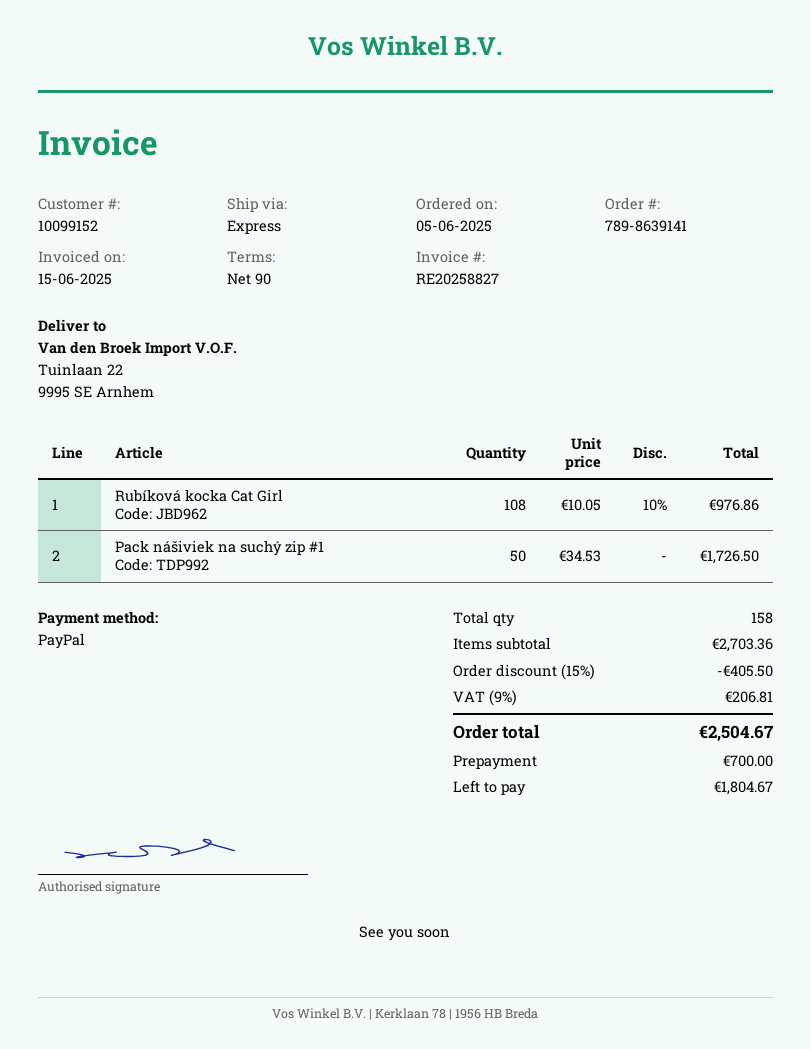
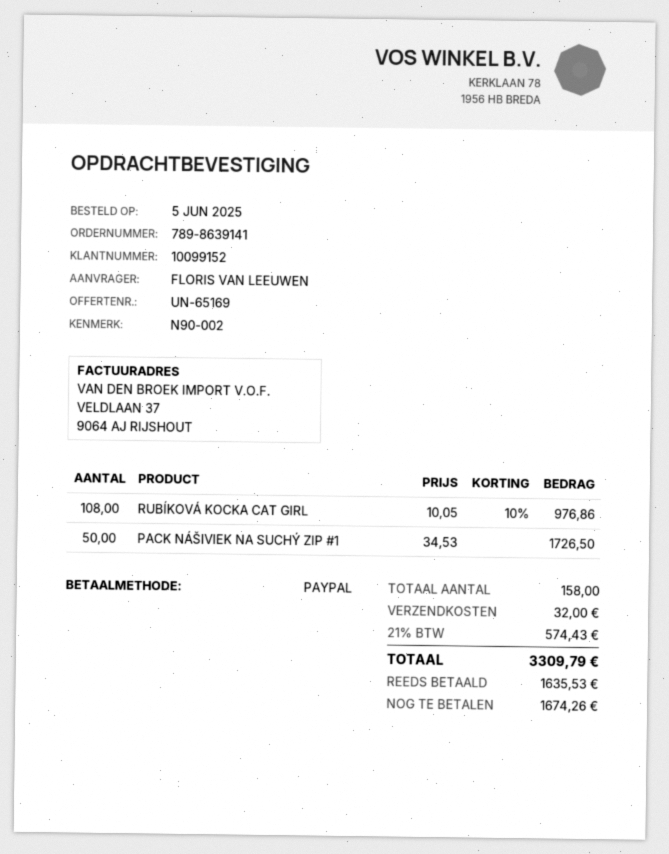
discount: 15% = 405.50 -> none
shipping: none -> 32.00
tax: 9% = 206.81 -> 21% = 574.43
total: 2504.67 -> 3309.79
deposit: 700.00 -> 1635.53
balance: 1804.67 -> 1674.26

